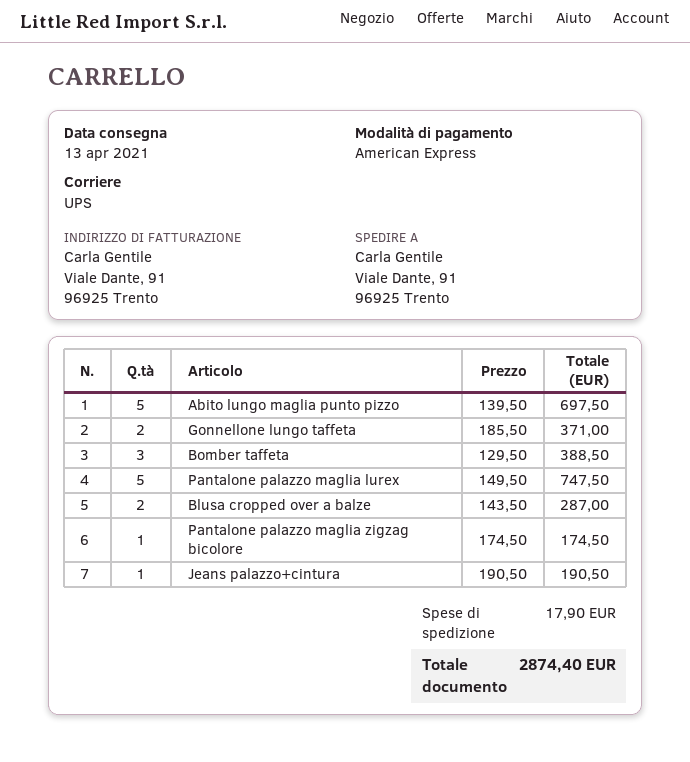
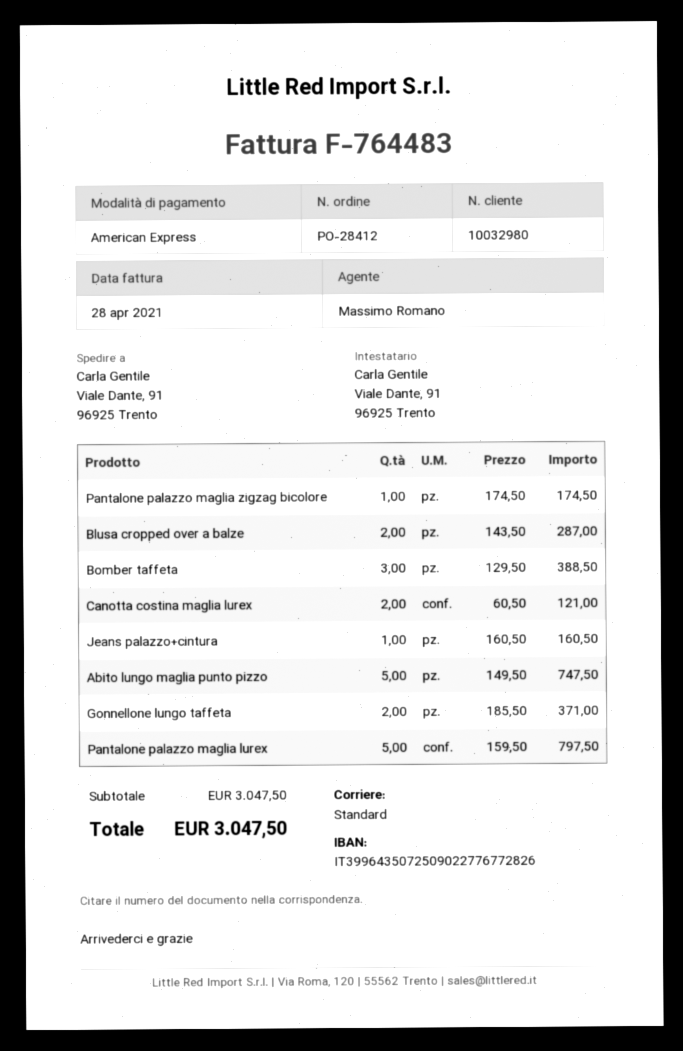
shipping method: UPS -> standard
Abito lungo maglia punto pizzo: 5 x 139.50 = 697.50 -> 5 x 149.50 = 747.50
Pantalone palazzo maglia lurex: 5 x 149.50 = 747.50 -> 5 x 159.50 = 797.50
Jeans palazzo+cintura: 1 x 190.50 = 190.50 -> 1 x 160.50 = 160.50
Canotta costina maglia lurex: none -> 2 x 60.50 = 121.00
shipping: 17.90 -> none
total: 2874.40 -> 3047.50

